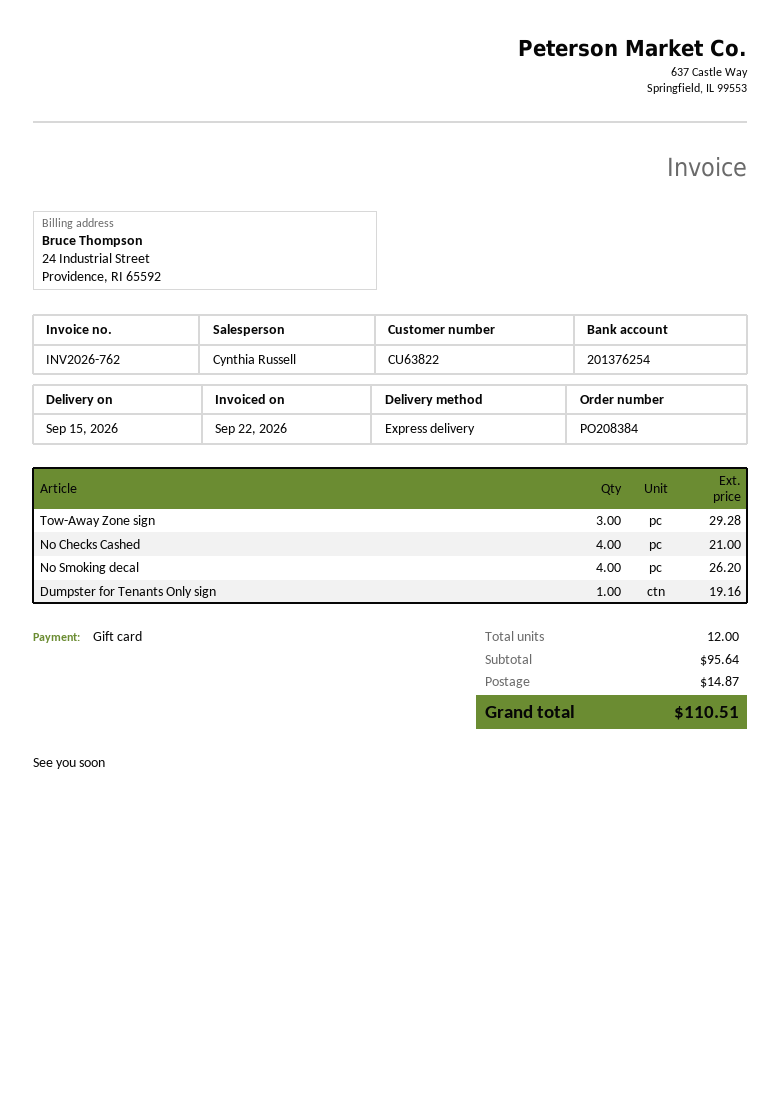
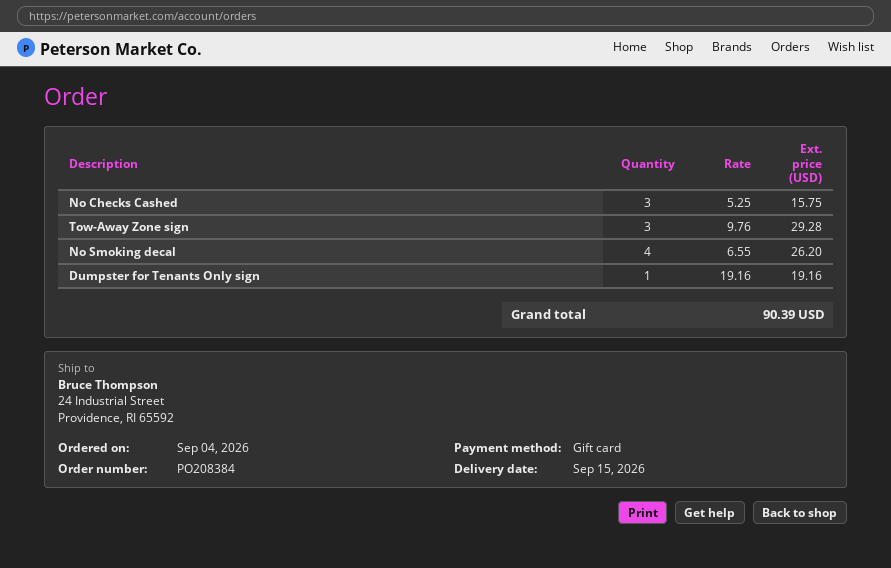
No Checks Cashed: 4 for 21.00 -> 3 for 15.75
shipping: 14.87 -> none
total: 110.51 -> 90.39

